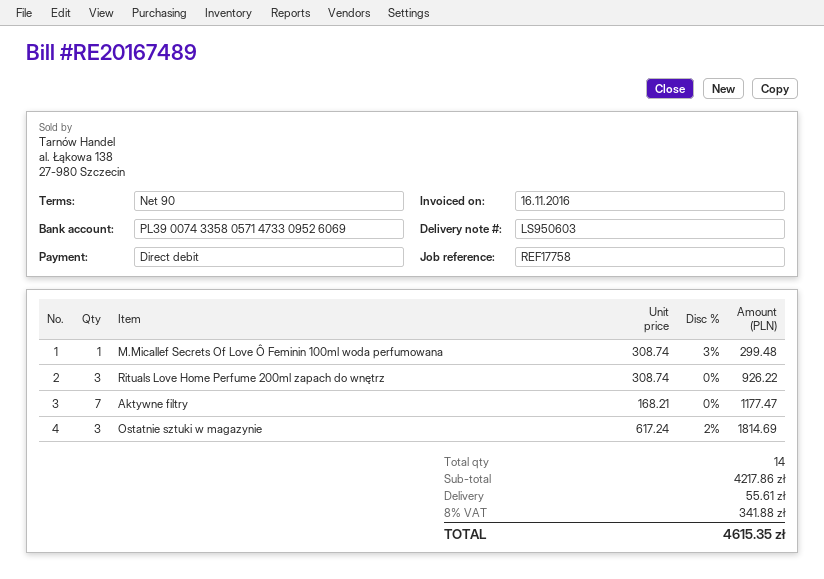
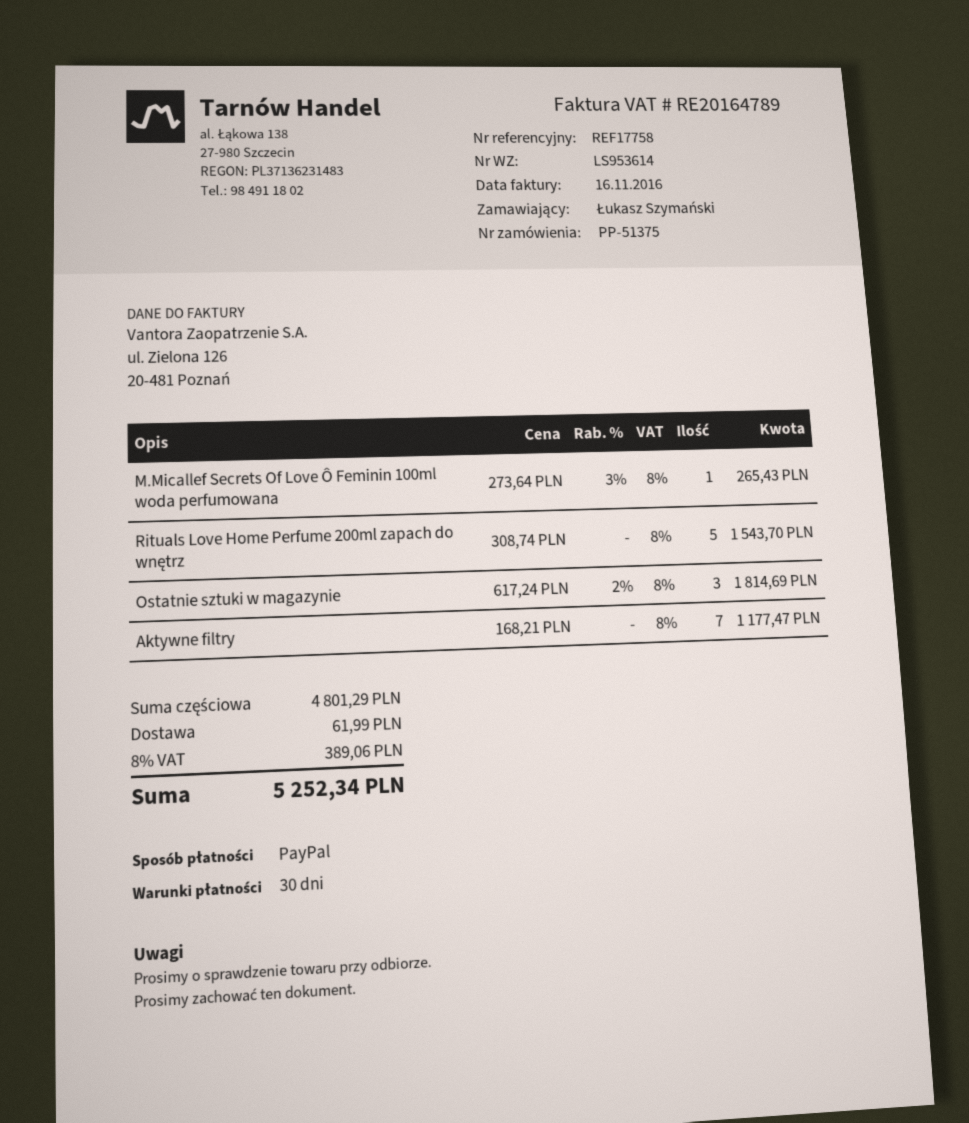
delivery note number: LS950603 -> LS953614
invoice number: RE20167489 -> RE20164789
payment terms: 90 days -> 30 days
payment method: direct debit -> PayPal
M.Micallef Secrets Of Love Ô Feminin 100ml woda perfumowana: 1 x 308.74 - 3% = 299.48 -> 1 x 273.64 - 3% = 265.43
Rituals Love Home Perfume 200ml zapach do wnętrz: 3 x 308.74 = 926.22 -> 5 x 308.74 = 1543.70
subtotal: 4217.86 -> 4801.29
shipping: 55.61 -> 61.99
tax: 8% = 341.88 -> 8% = 389.06
total: 4615.35 -> 5252.34

